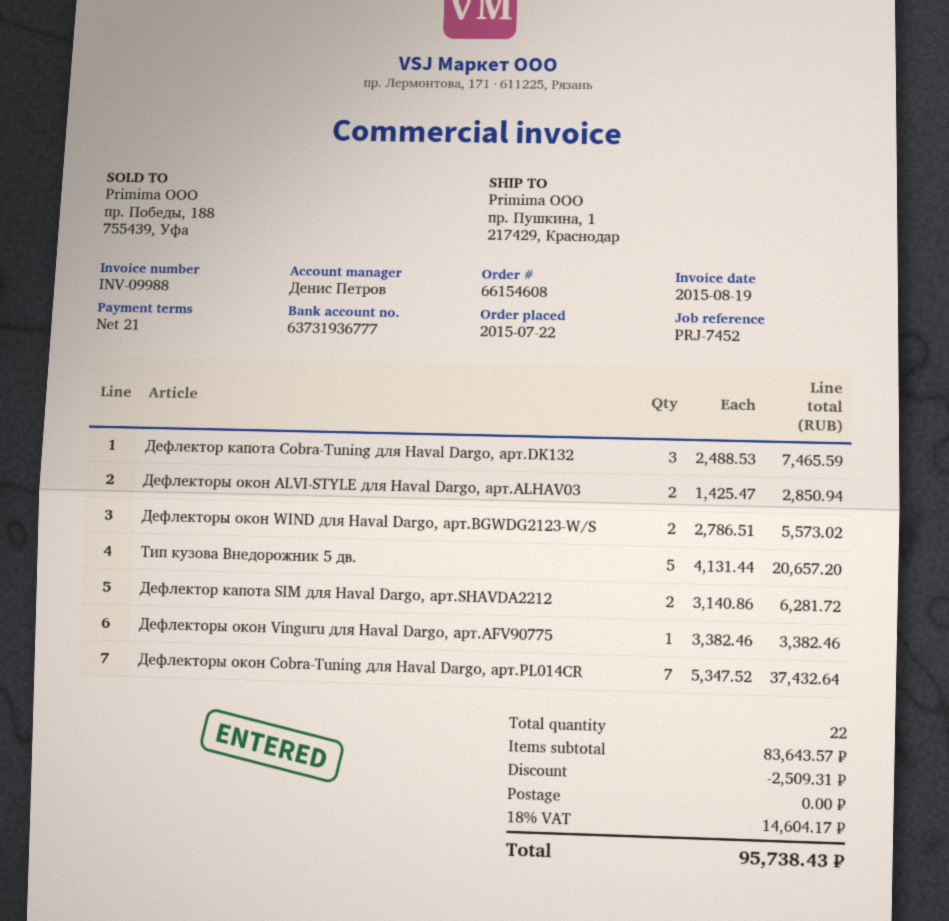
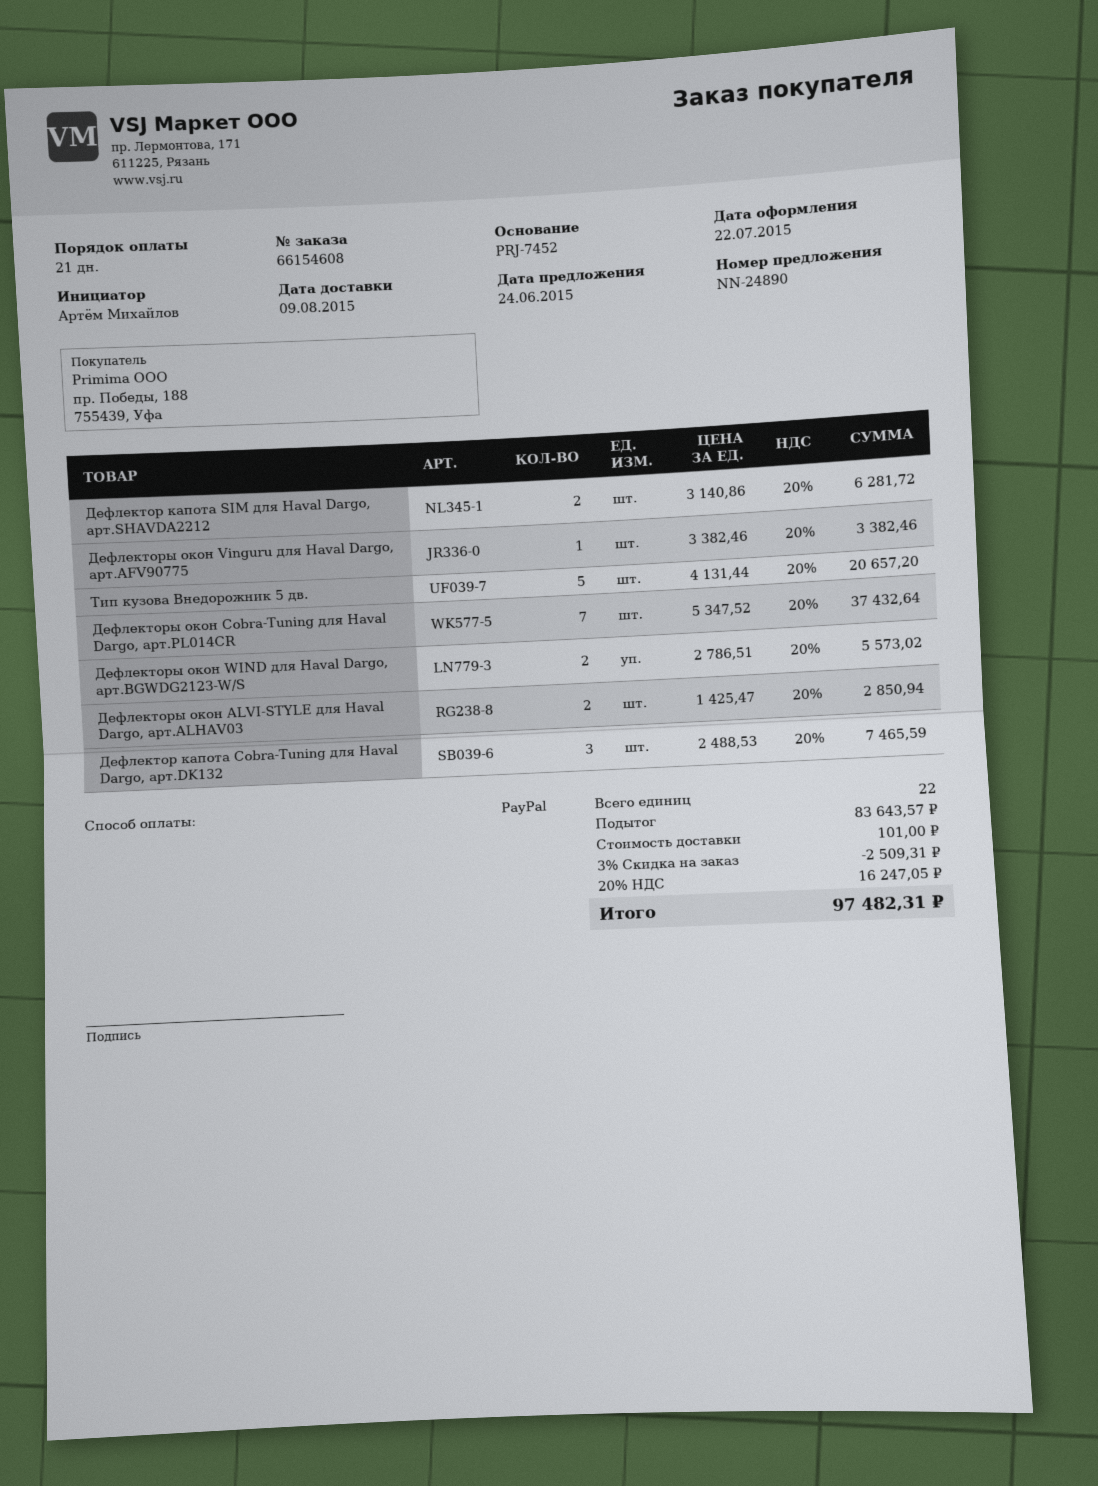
shipping: 0.00 -> 101.00
tax: 18% = 14604.17 -> 20% = 16247.05
total: 95738.43 -> 97482.31

